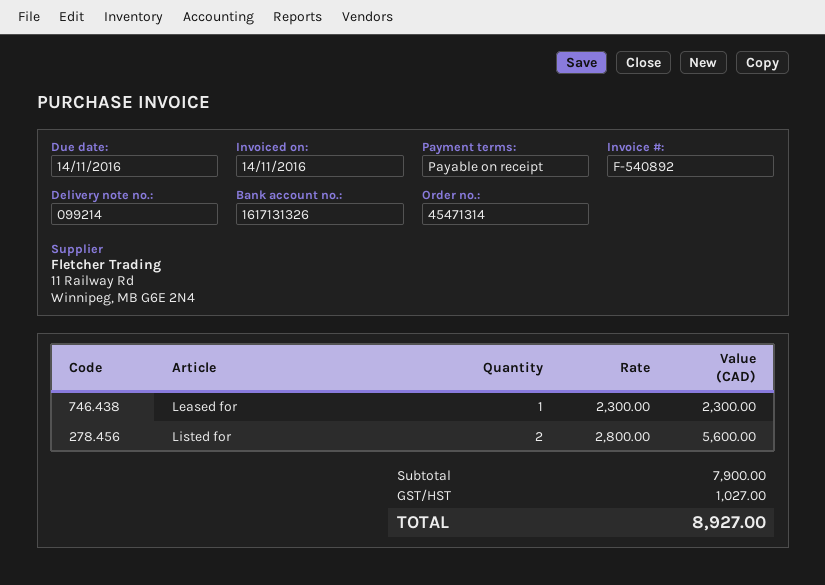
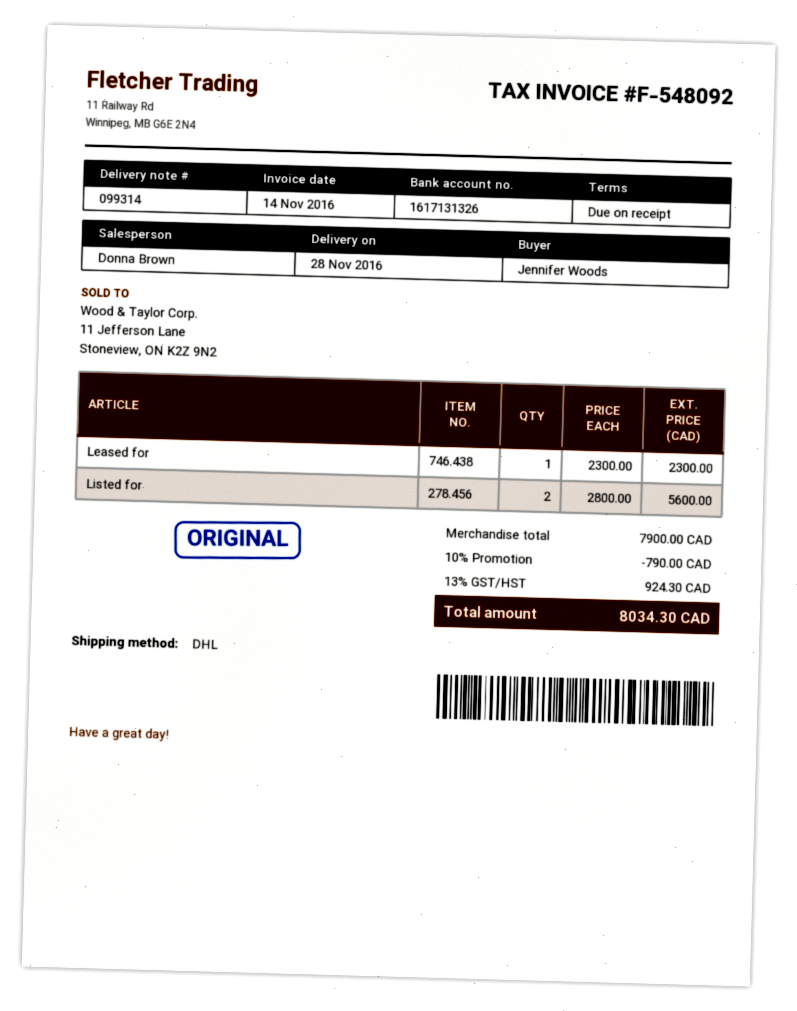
delivery note number: 099214 -> 099314
invoice number: F-540892 -> F-548092
discount: none -> 10% = 790.00
tax: 1027.00 -> 924.30
total: 8927.00 -> 8034.30

